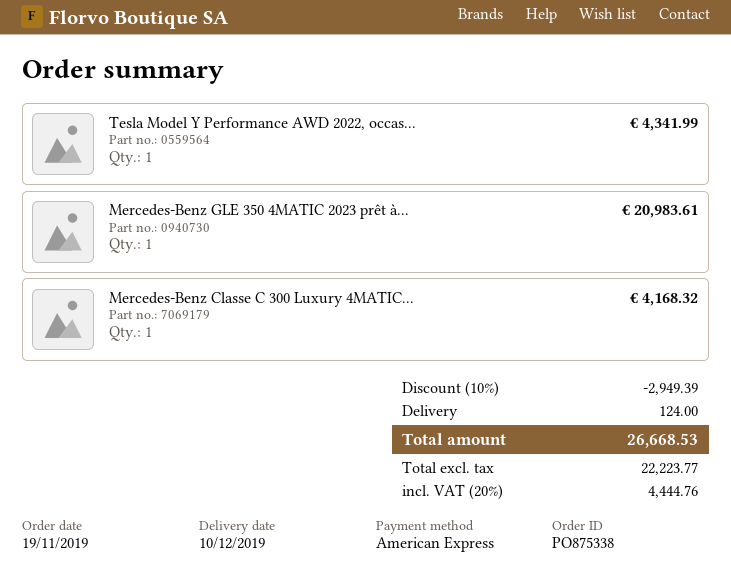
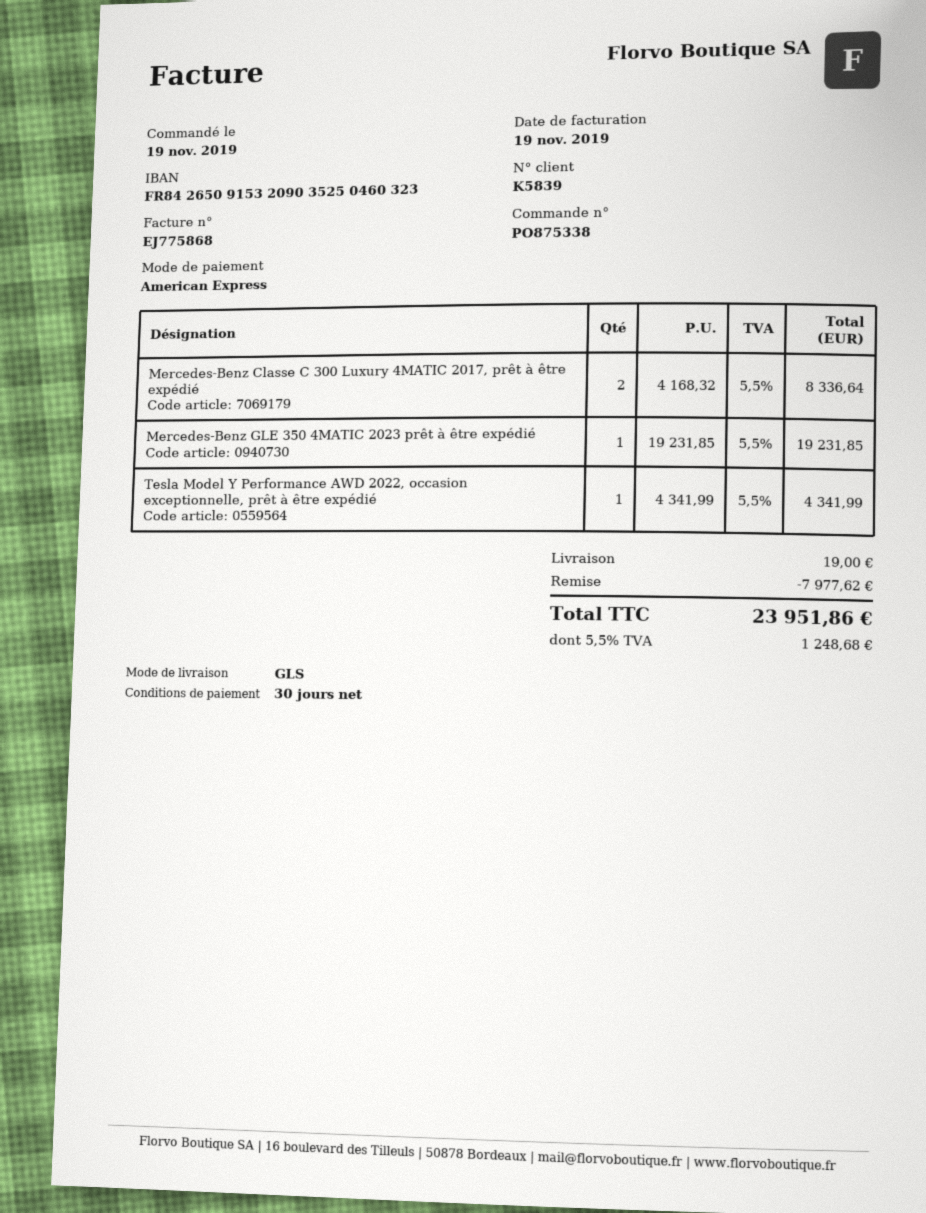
Mercedes-Benz GLE 350 4MATIC 2023 prêt à...: 1 for 20983.61 -> 1 for 19231.85
Mercedes-Benz Classe C 300 Luxury 4MATIC...: 1 for 4168.32 -> 2 for 8336.64
discount: 2949.39 -> 7977.62
shipping: 124.00 -> 19.00
tax: 20% = 4444.76 -> 5.5% = 1248.68
total: 26668.53 -> 23951.86

